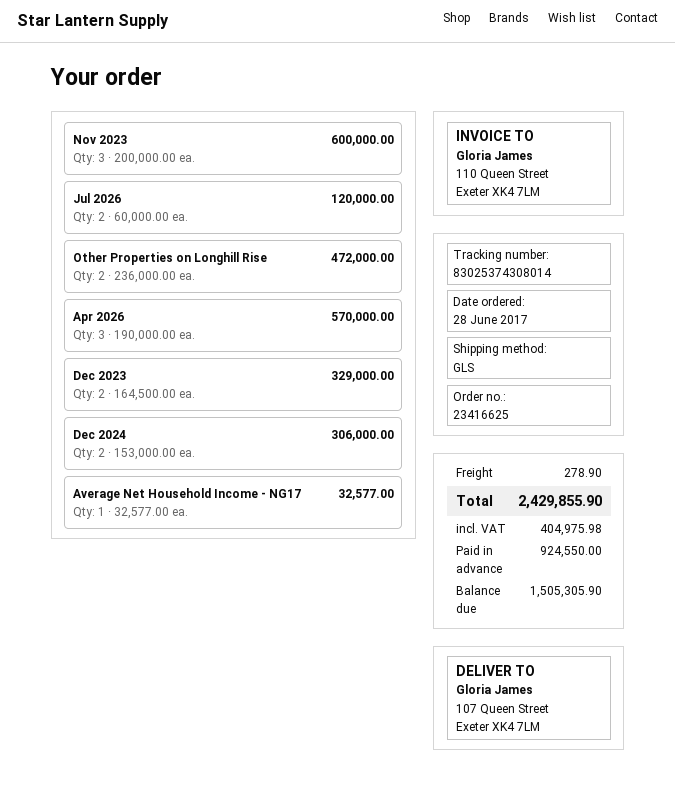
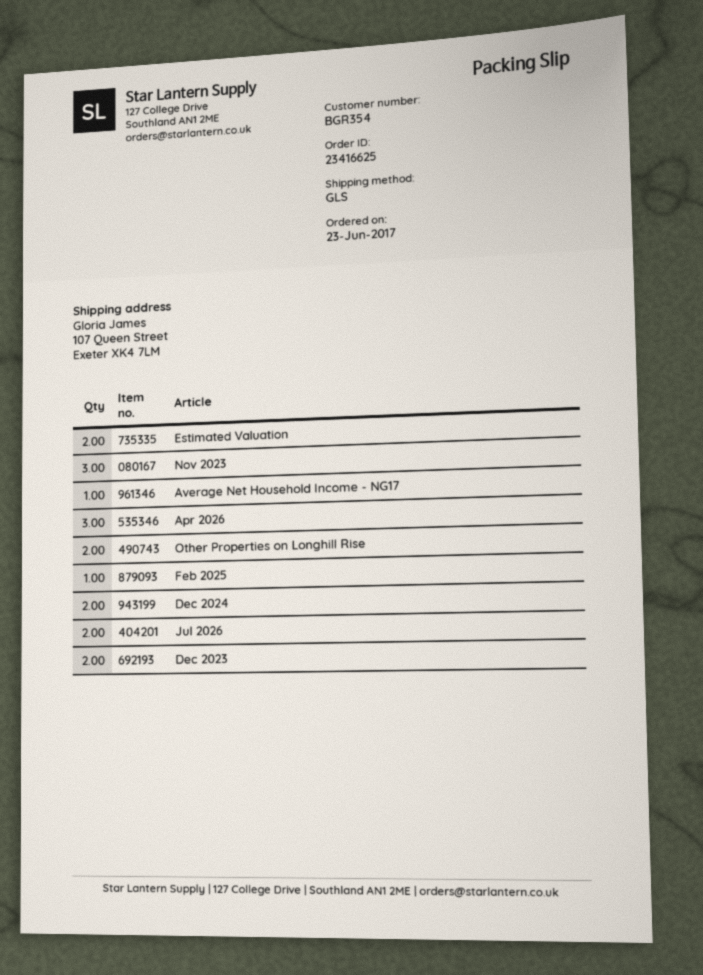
order date: 2017-06-28 -> 2017-06-23
Estimated Valuation: none -> 2
Feb 2025: none -> 1

